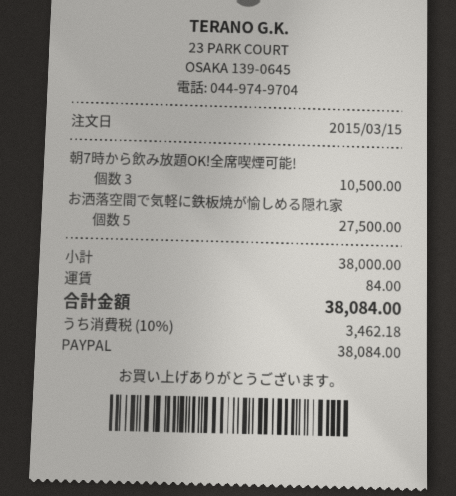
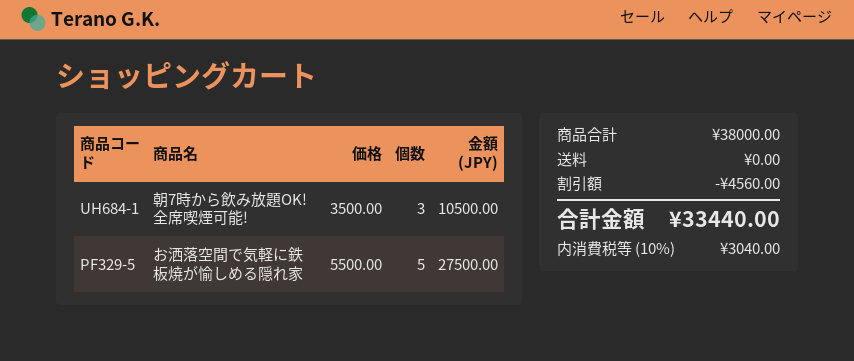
discount: none -> 4560.00
shipping: 84.00 -> 0.00
tax: 10% = 3462.18 -> 10% = 3040.00
total: 38084.00 -> 33440.00

